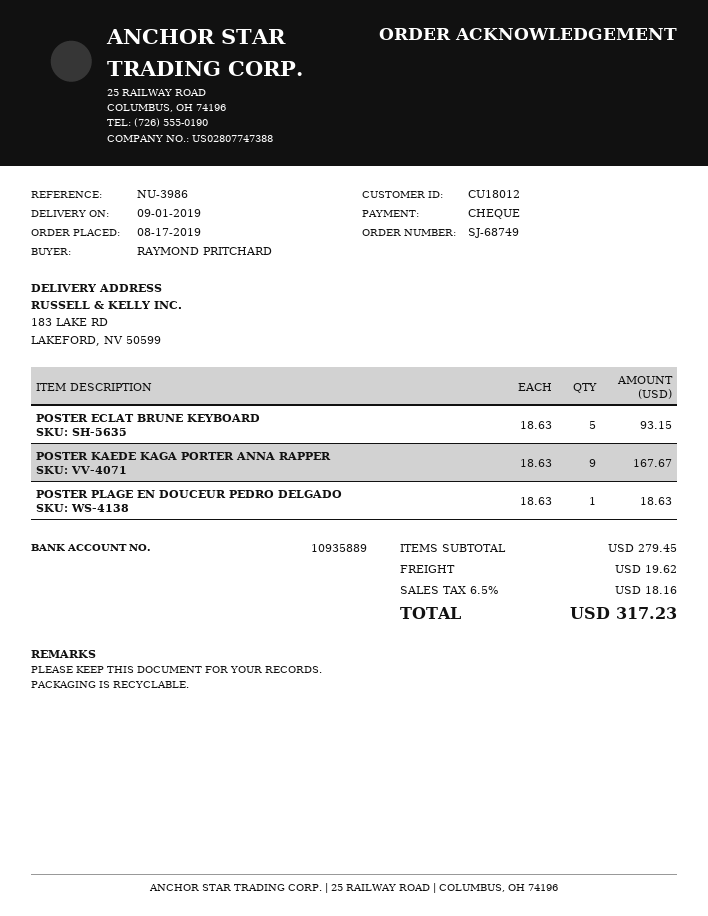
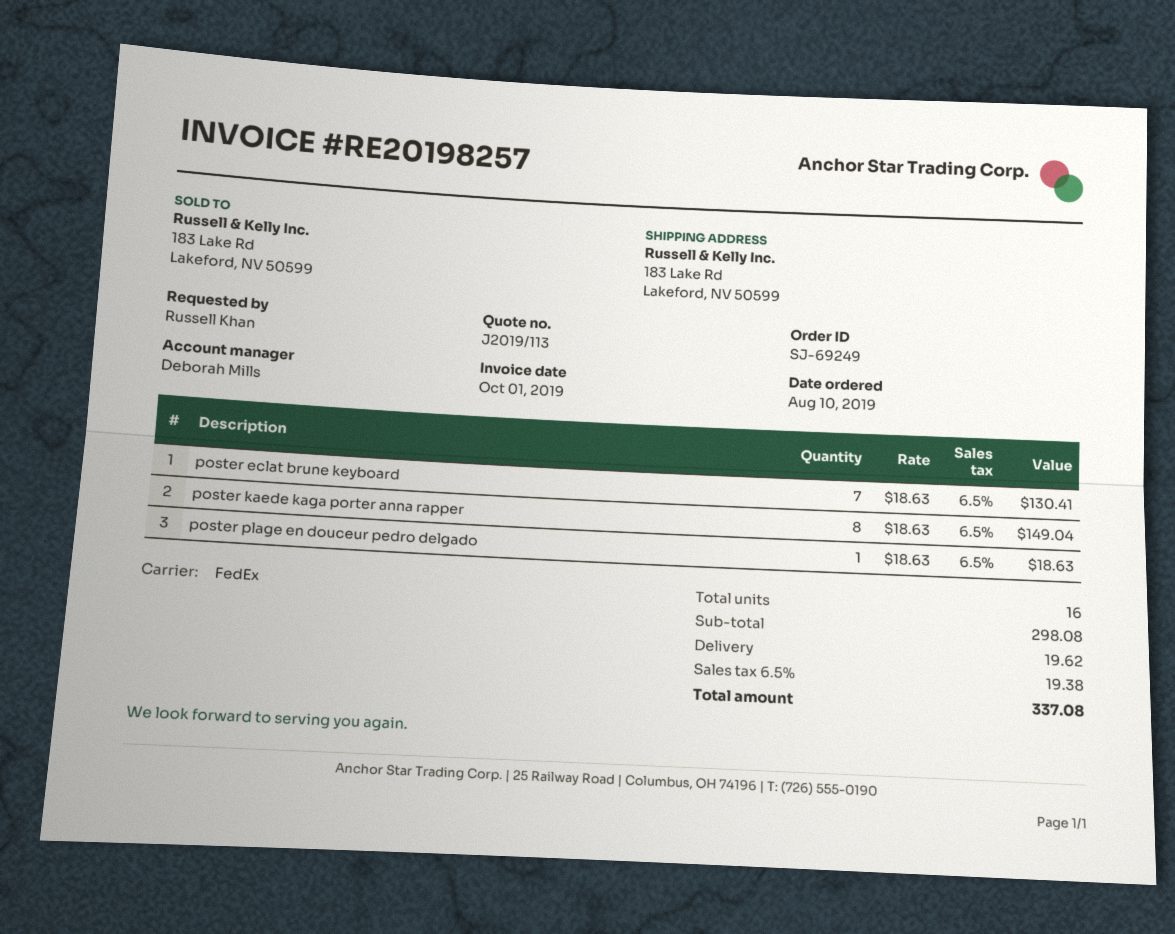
order number: SJ-68749 -> SJ-69249
order date: 2019-08-17 -> 2019-08-10
ordered by: RAYMOND PRITCHARD -> Russell Khan
POSTER ECLAT BRUNE KEYBOARD: 5 x 18.63 = 93.15 -> 7 x 18.63 = 130.41
POSTER KAEDE KAGA PORTER ANNA RAPPER: 9 x 18.63 = 167.67 -> 8 x 18.63 = 149.04
subtotal: 279.45 -> 298.08
tax: 6.5% = 18.16 -> 6.5% = 19.38
total: 317.23 -> 337.08

